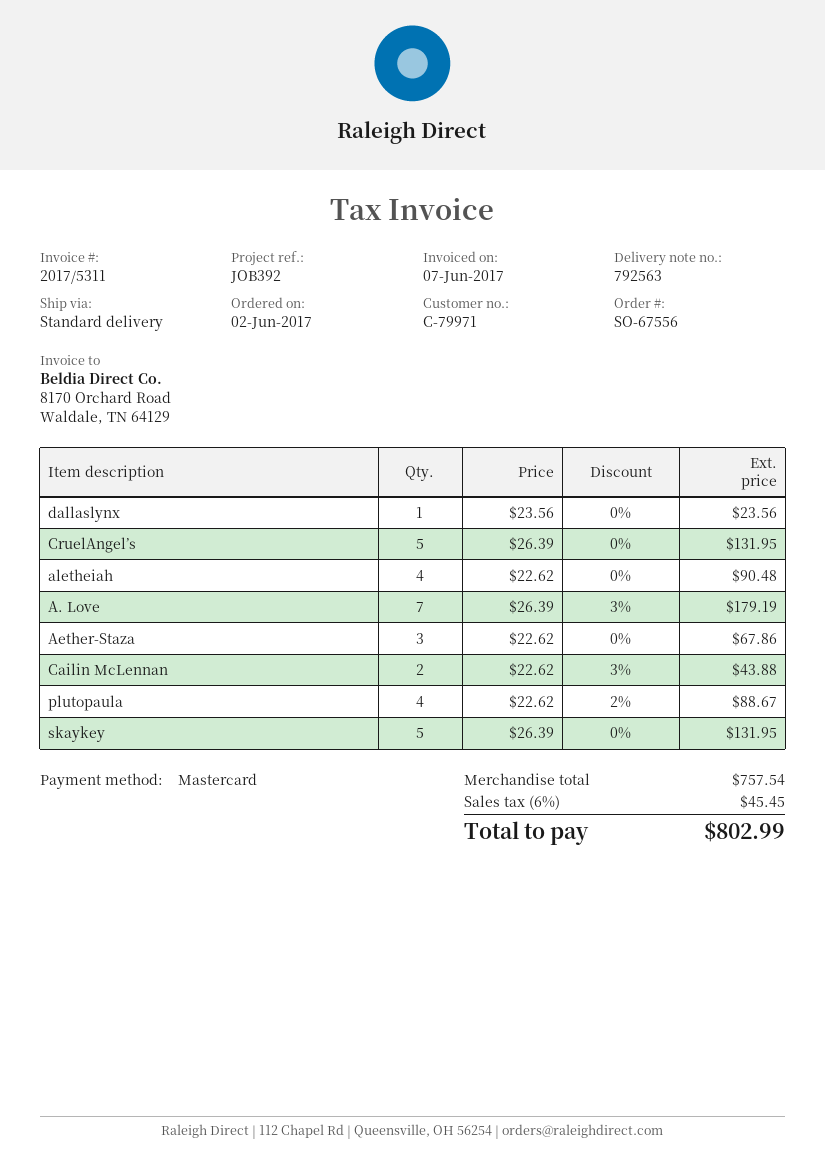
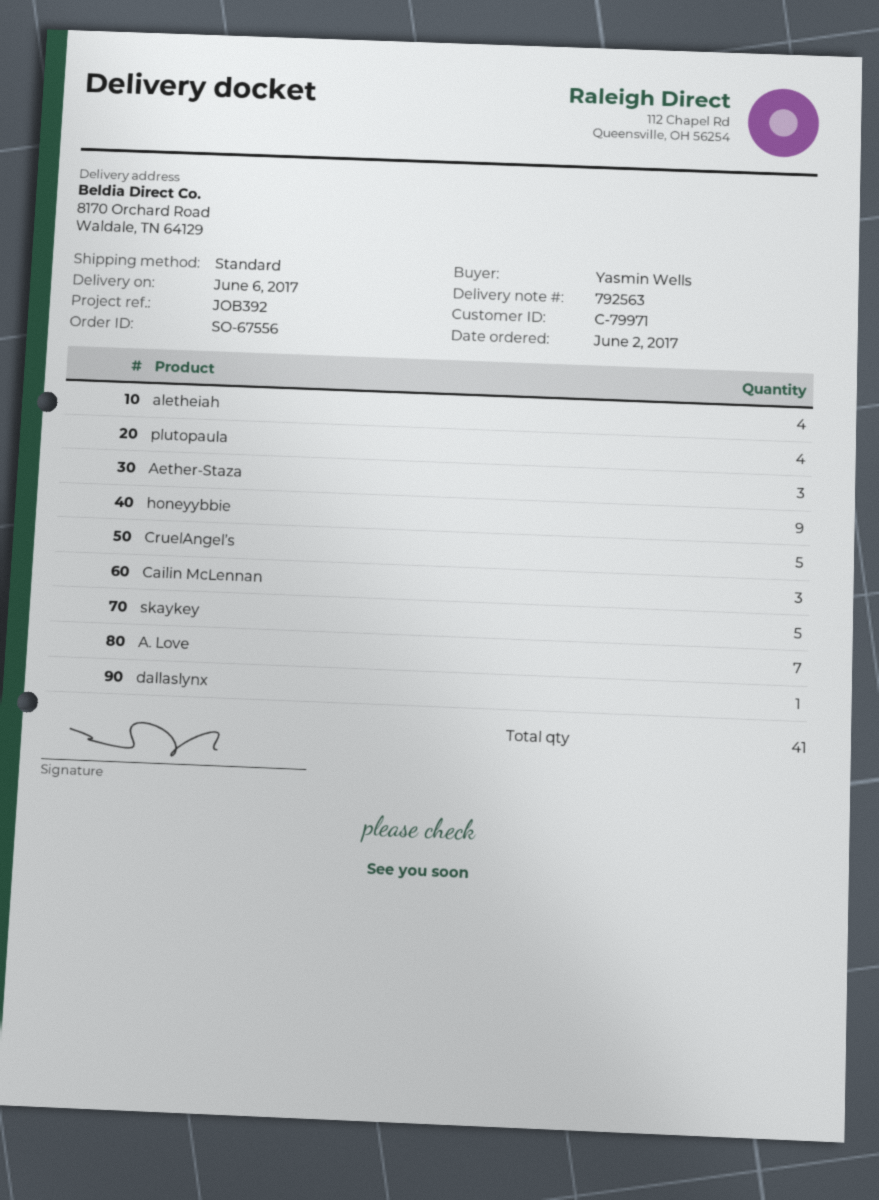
Cailin McLennan: 2 -> 3
honeyybbie: none -> 9

